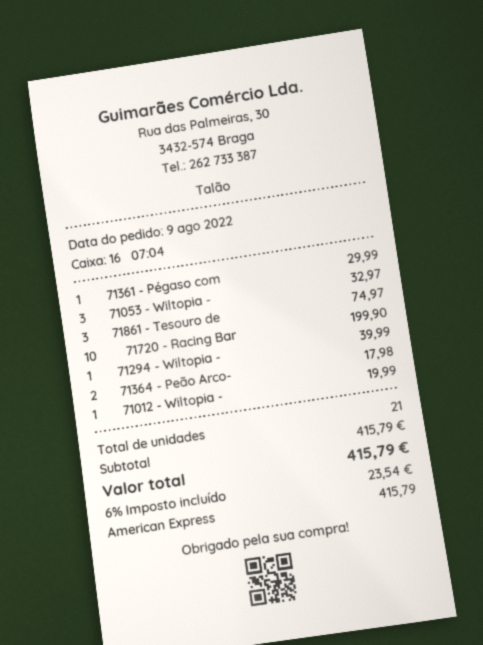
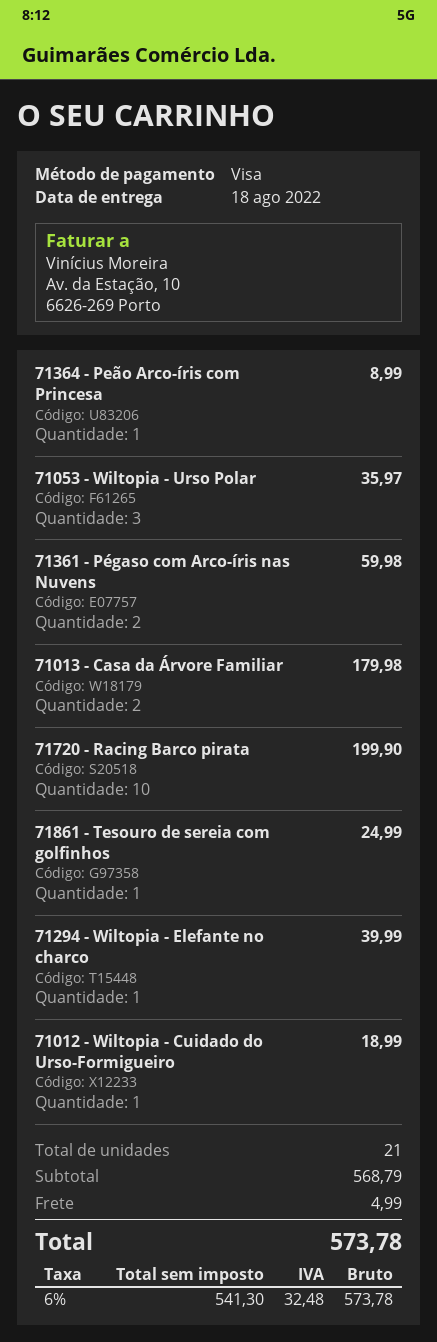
payment method: American Express -> Visa
71361 - Pégaso com: 1 for 29.99 -> 2 for 59.98
71053 - Wiltopia -: 3 for 32.97 -> 3 for 35.97
71861 - Tesouro de: 3 for 74.97 -> 1 for 24.99
71364 - Peão Arco-: 2 for 17.98 -> 1 for 8.99
71012 - Wiltopia -: 1 for 19.99 -> 1 for 18.99
71013 - Casa da Árvore Familiar: none -> 2 for 179.98
subtotal: 415.79 -> 568.79
shipping: none -> 4.99
tax: 6% = 23.54 -> 6% = 32.48
total: 415.79 -> 573.78

